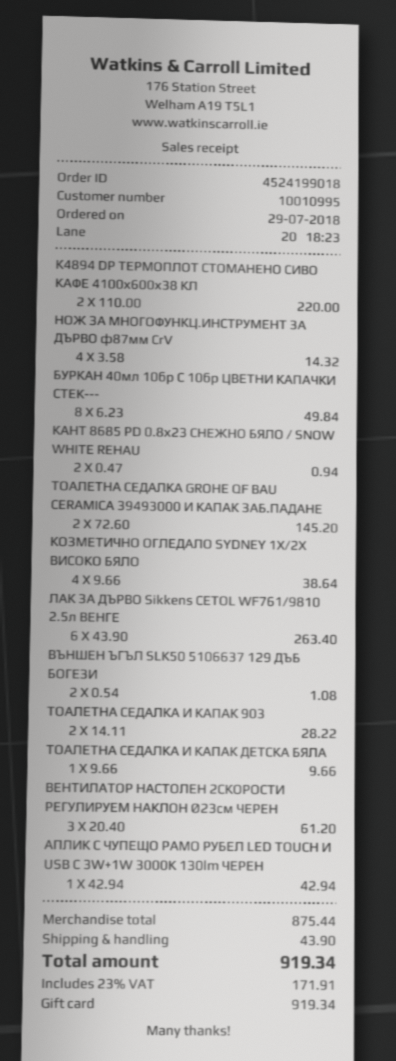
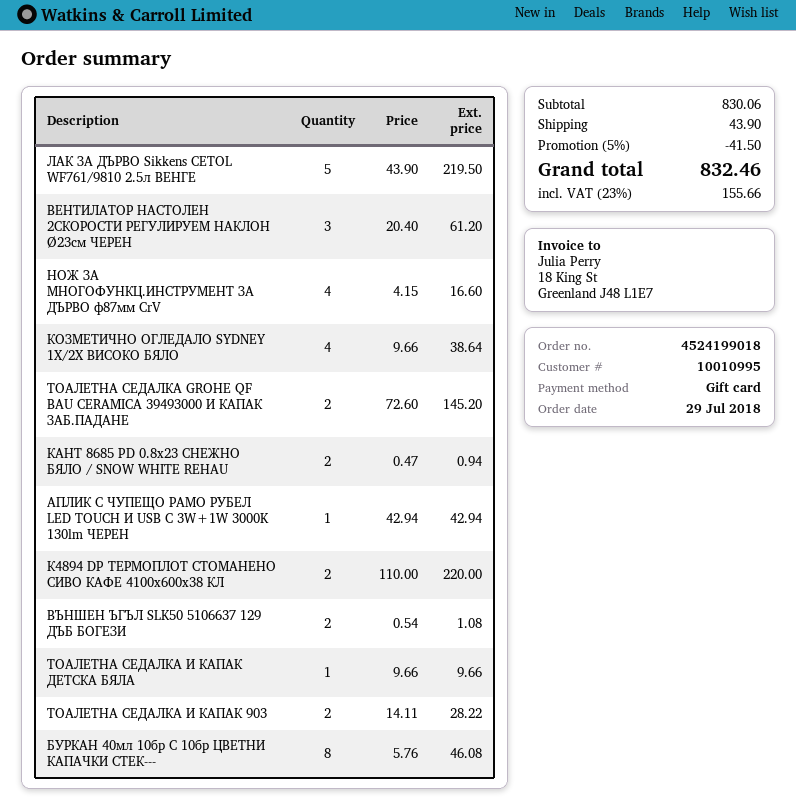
НОЖ ЗА МНОГОФУНКЦ.ИНСТРУМЕНТ ЗА ДЪРВО ф87мм CrV: 4 x 3.58 = 14.32 -> 4 x 4.15 = 16.60
БУРКАН 40мл 10бр С 10бр ЦВЕТНИ КАПАЧКИ СТЕК---: 8 x 6.23 = 49.84 -> 8 x 5.76 = 46.08
ЛАК ЗА ДЪРВО Sikkens CETOL WF761/9810 2.5л ВЕНГЕ: 6 x 43.90 = 263.40 -> 5 x 43.90 = 219.50
subtotal: 875.44 -> 830.06
discount: none -> 5% = 41.50
tax: 23% = 171.91 -> 23% = 155.66
total: 919.34 -> 832.46

